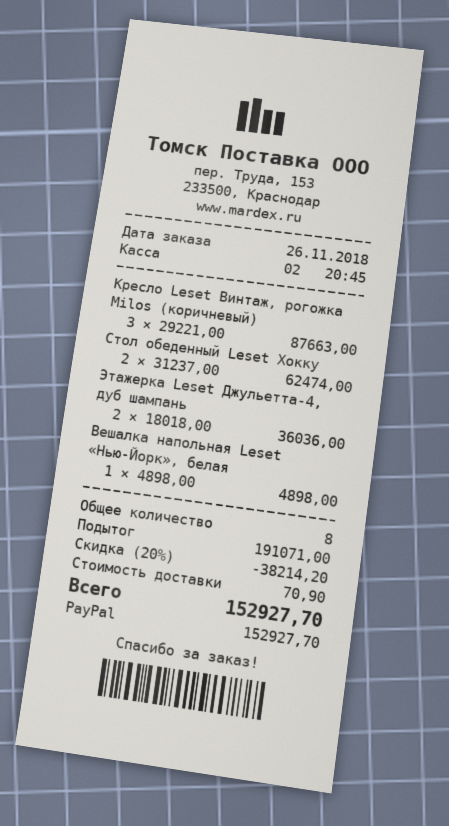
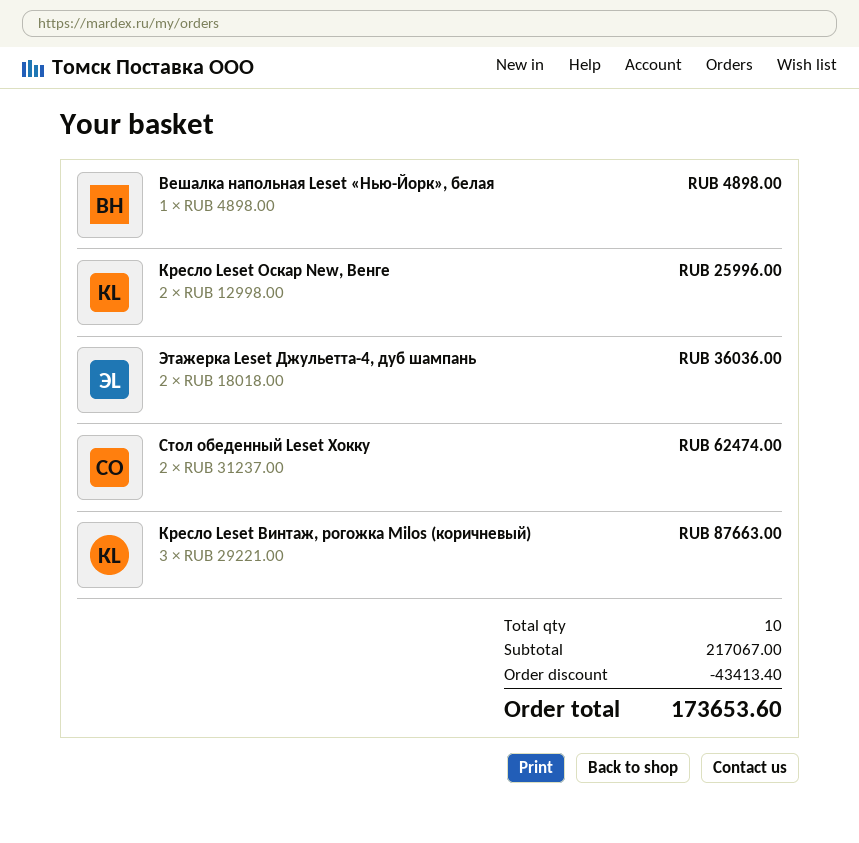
Кресло Leset Оскар New, Венге: none -> 2 x 12998.00 = 25996.00
total quantity: 8 -> 10
subtotal: 191071.00 -> 217067.00
discount: 38214.20 -> 43413.40
shipping: 70.90 -> none
total: 152927.70 -> 173653.60

